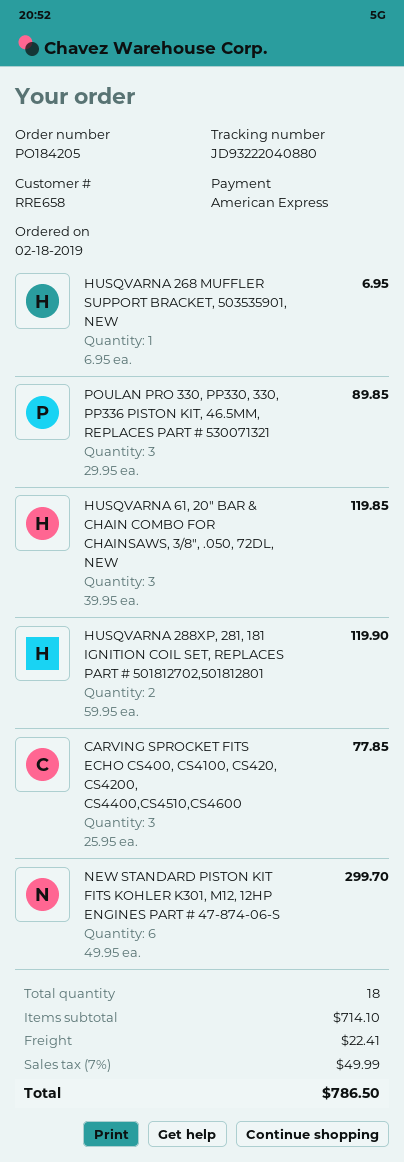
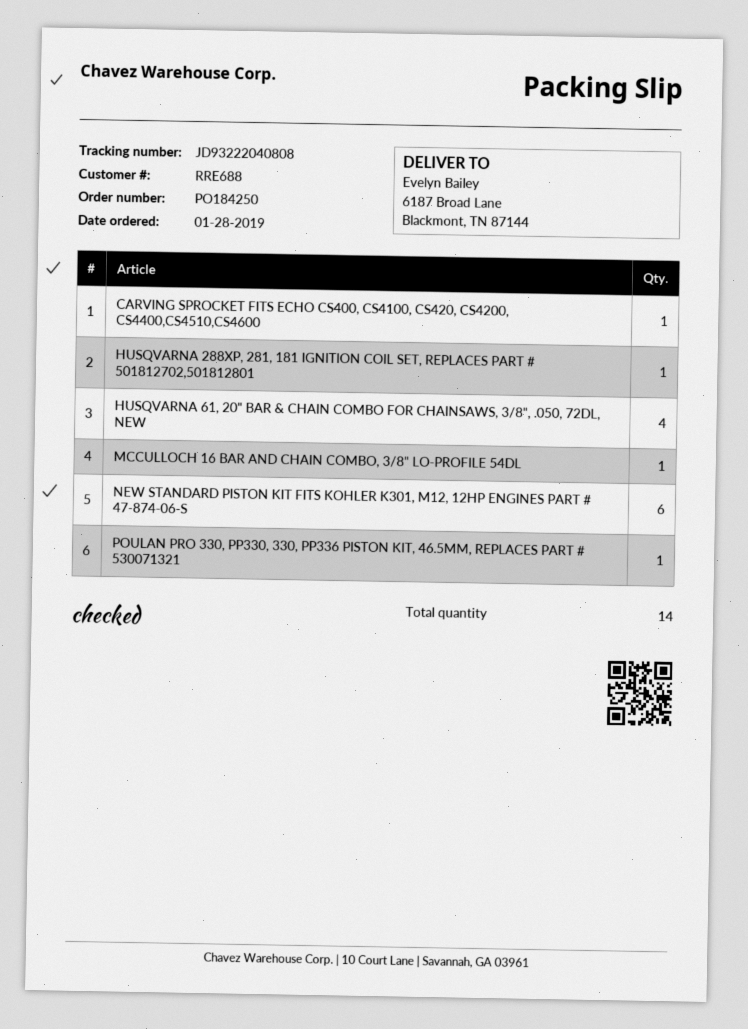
order number: PO184205 -> PO184250
order date: 2019-02-18 -> 2019-01-28
customer number: RRE658 -> RRE688
tracking number: JD93222040880 -> JD93222040808
HUSQVARNA 268 MUFFLER SUPPORT BRACKET, 503535901, NEW: 1 -> none
POULAN PRO 330, PP330, 330, PP336 PISTON KIT, 46.5MM, REPLACES PART # 530071321: 3 -> 1
HUSQVARNA 61, 20" BAR & CHAIN COMBO FOR CHAINSAWS, 3/8", .050, 72DL, NEW: 3 -> 4
HUSQVARNA 288XP, 281, 181 IGNITION COIL SET, REPLACES PART # 501812702,501812801: 2 -> 1
CARVING SPROCKET FITS ECHO CS400, CS4100, CS420, CS4200, CS4400,CS4510,CS4600: 3 -> 1
MCCULLOCH 16 BAR AND CHAIN COMBO, 3/8" LO-PROFILE 54DL: none -> 1
total quantity: 18 -> 14

